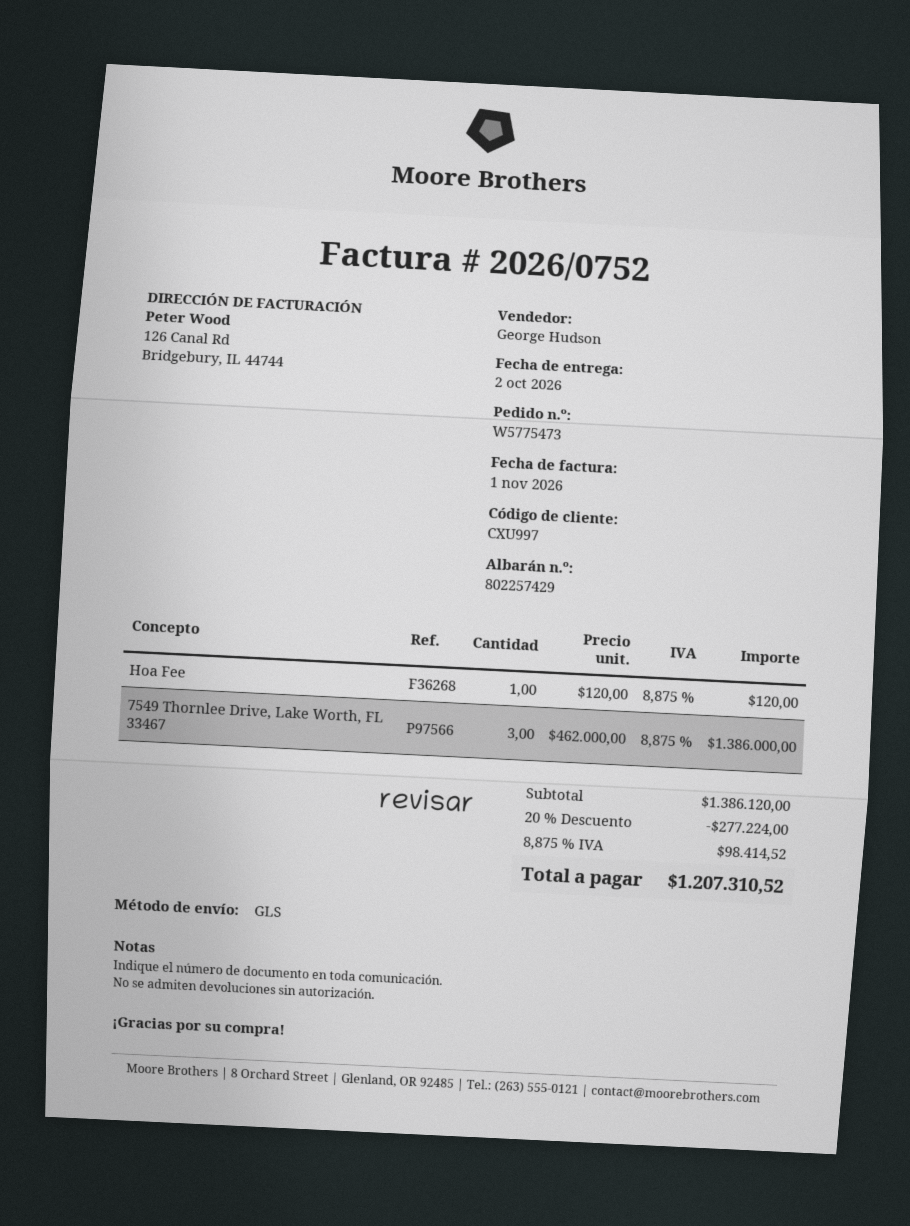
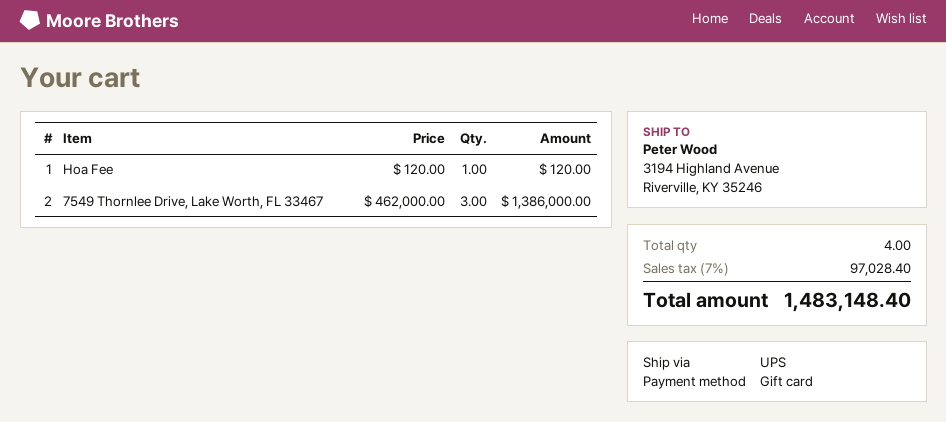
shipping method: GLS -> UPS
discount: 20% = 277224.00 -> none
tax: 8.875% = 98414.52 -> 7% = 97028.40
total: 1207310.52 -> 1483148.40

